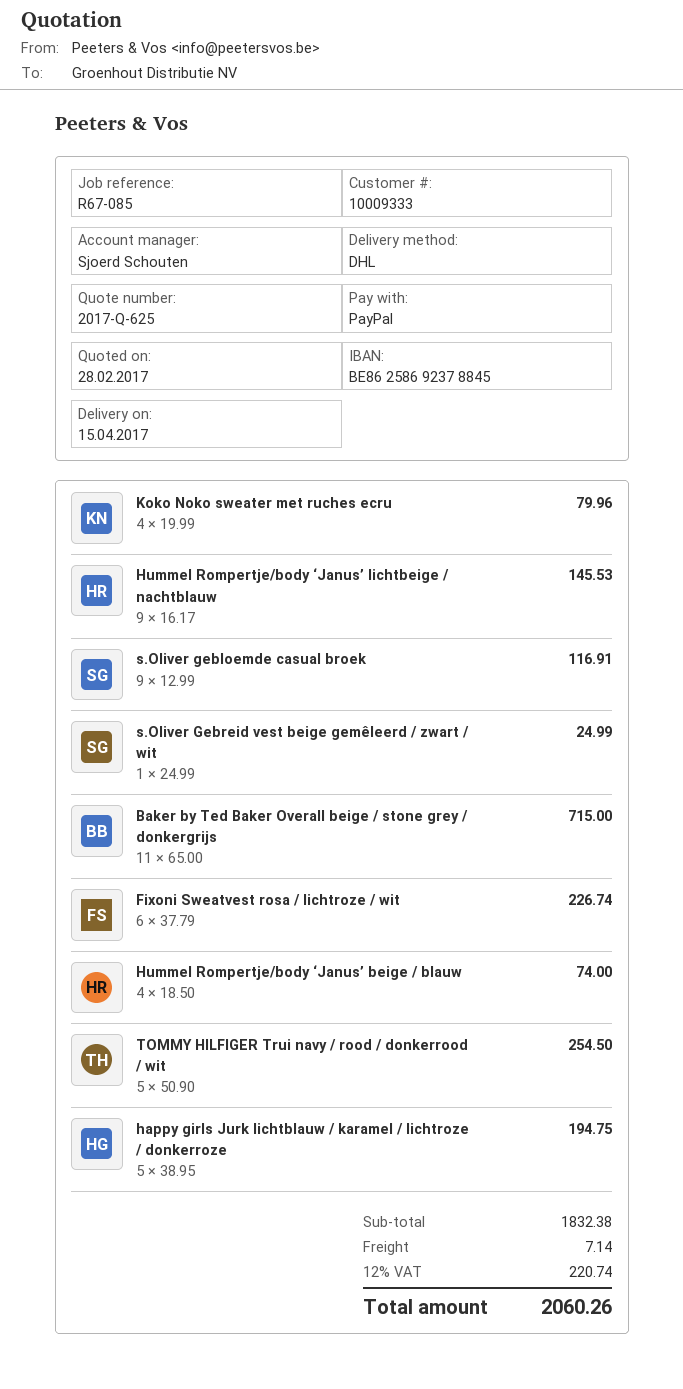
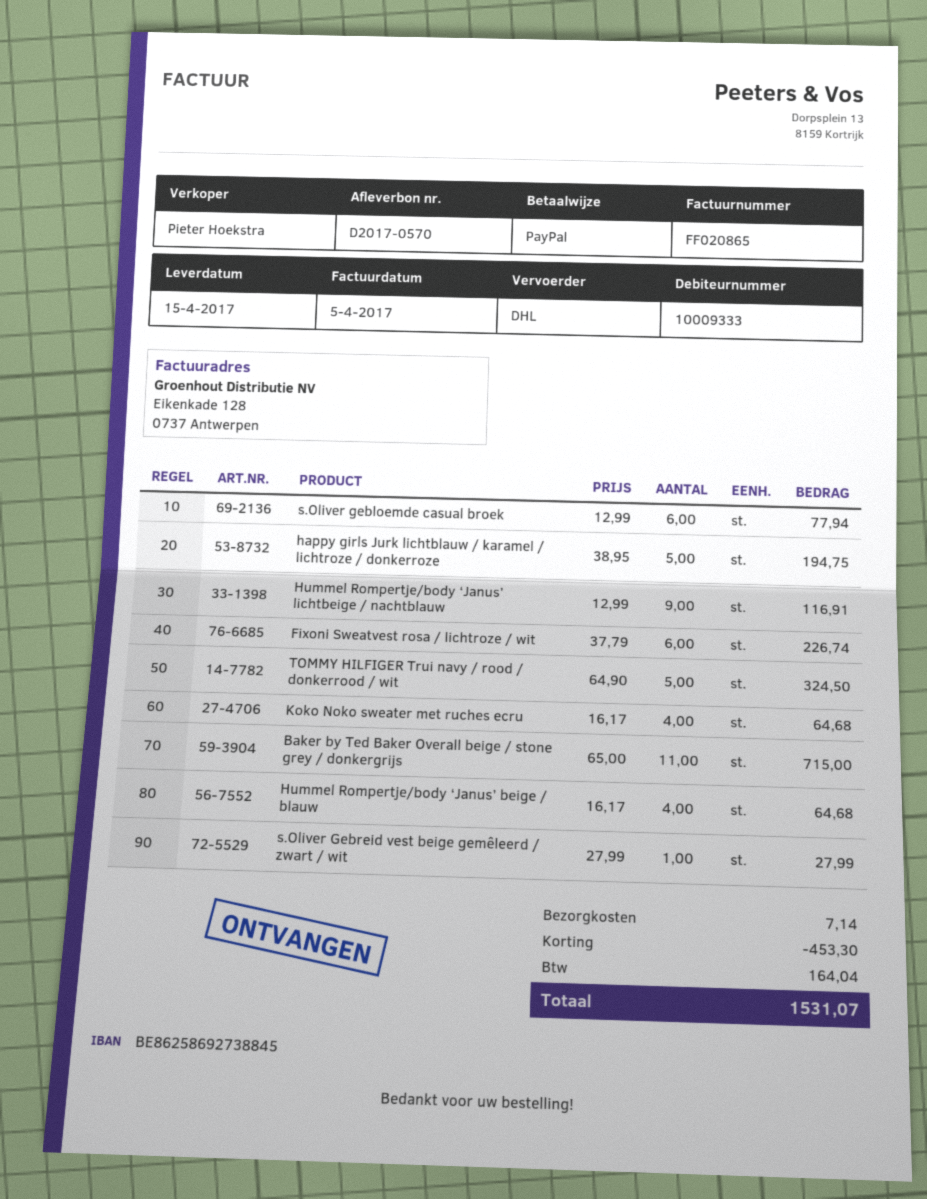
sales rep: Sjoerd Schouten -> Pieter Hoekstra
bank account: BE86258692378845 -> BE86258692738845
Koko Noko sweater met ruches ecru: 4 x 19.99 = 79.96 -> 4 x 16.17 = 64.68
Hummel Rompertje/body ‘Janus’ lichtbeige / nachtblauw: 9 x 16.17 = 145.53 -> 9 x 12.99 = 116.91
s.Oliver gebloemde casual broek: 9 x 12.99 = 116.91 -> 6 x 12.99 = 77.94
s.Oliver Gebreid vest beige gemêleerd / zwart / wit: 1 x 24.99 = 24.99 -> 1 x 27.99 = 27.99
Hummel Rompertje/body ‘Janus’ beige / blauw: 4 x 18.50 = 74.00 -> 4 x 16.17 = 64.68
TOMMY HILFIGER Trui navy / rood / donkerrood / wit: 5 x 50.90 = 254.50 -> 5 x 64.90 = 324.50
discount: none -> 453.30
tax: 220.74 -> 164.04
total: 2060.26 -> 1531.07

